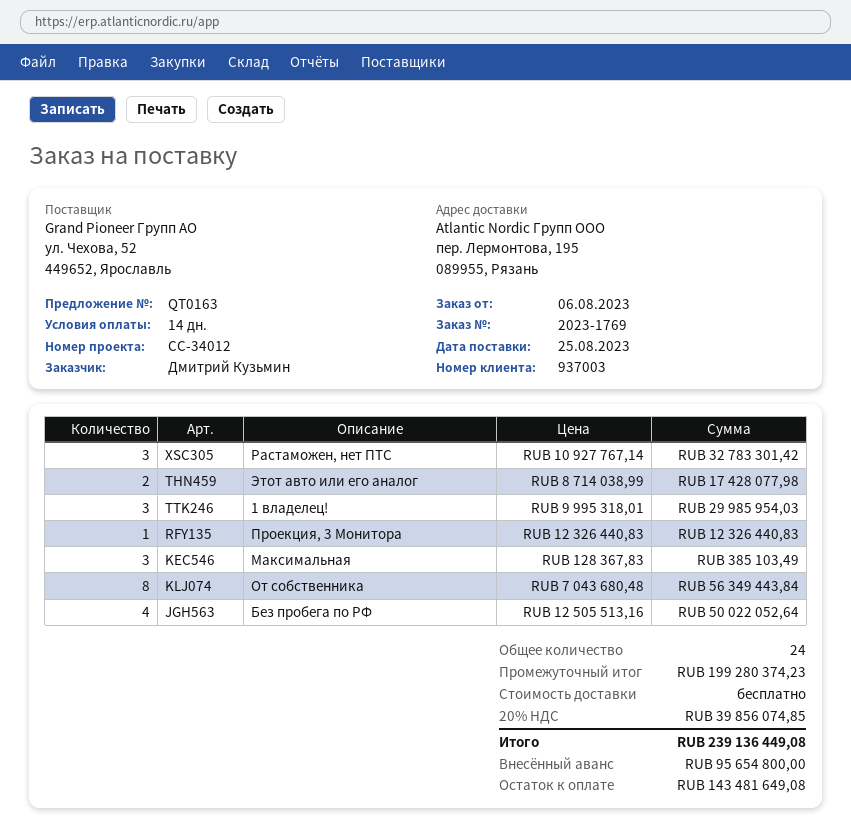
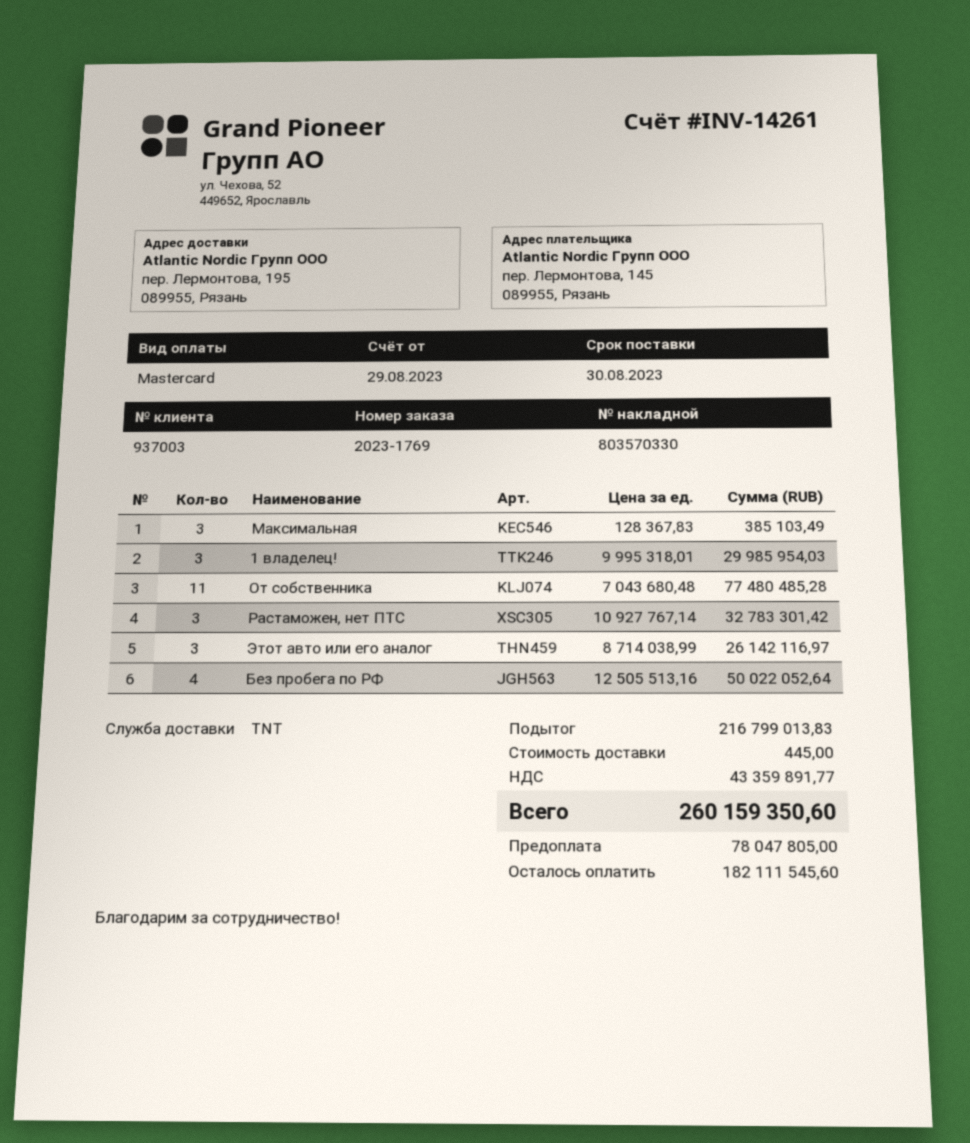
delivery date: 2023-08-25 -> 2023-08-30
Этот авто или его аналог: 2 x 8714038.99 = 17428077.98 -> 3 x 8714038.99 = 26142116.97
Проекция, 3 Монитора: 1 x 12326440.83 = 12326440.83 -> none
От собственника: 8 x 7043680.48 = 56349443.84 -> 11 x 7043680.48 = 77480485.28
subtotal: 199280374.23 -> 216799013.83
shipping: 0.00 -> 445.00
tax: 39856074.85 -> 43359891.77
total: 239136449.08 -> 260159350.60
deposit: 95654800.00 -> 78047805.00
balance: 143481649.08 -> 182111545.60

